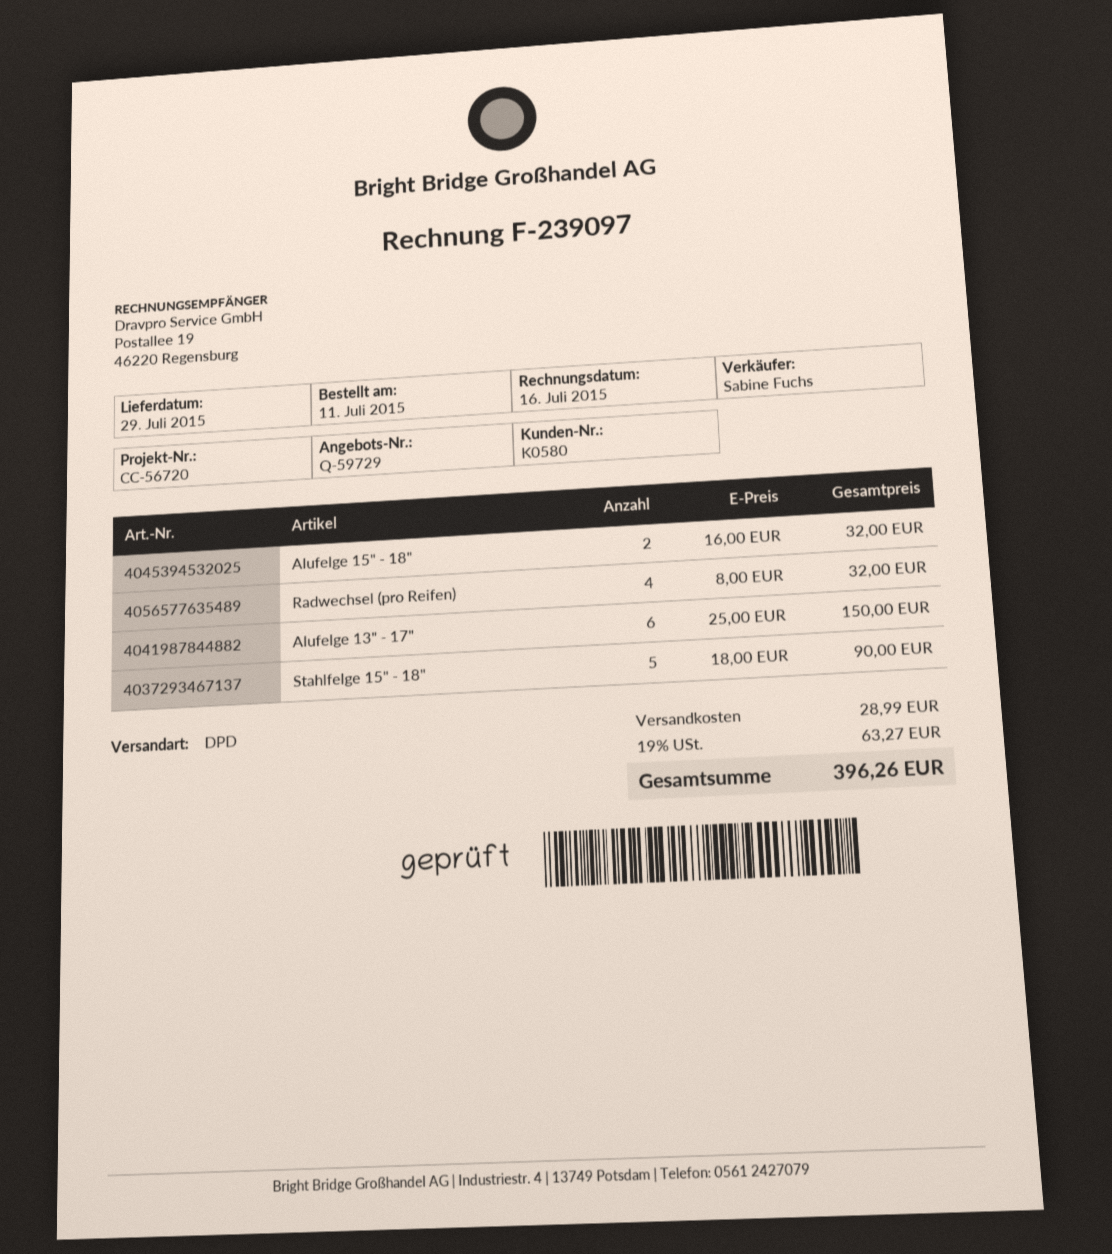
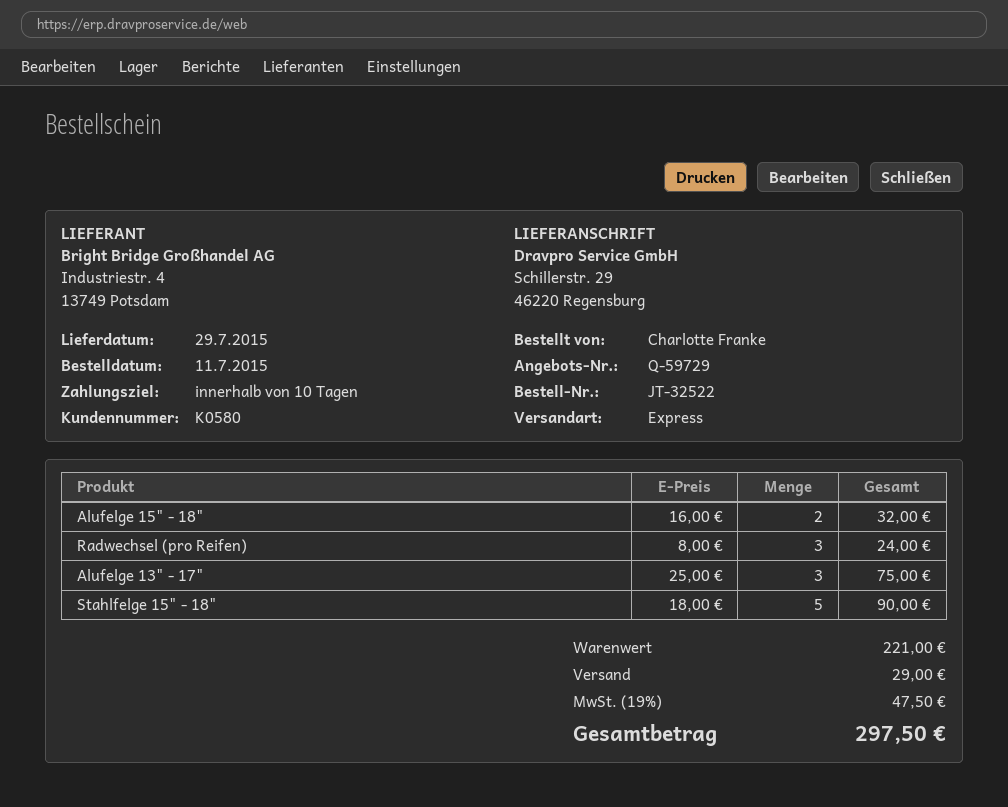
shipping method: DPD -> express
Radwechsel (pro Reifen): 4 x 8.00 = 32.00 -> 3 x 8.00 = 24.00
Alufelge 13" - 17": 6 x 25.00 = 150.00 -> 3 x 25.00 = 75.00
shipping: 28.99 -> 29.00
tax: 19% = 63.27 -> 19% = 47.50
total: 396.26 -> 297.50

